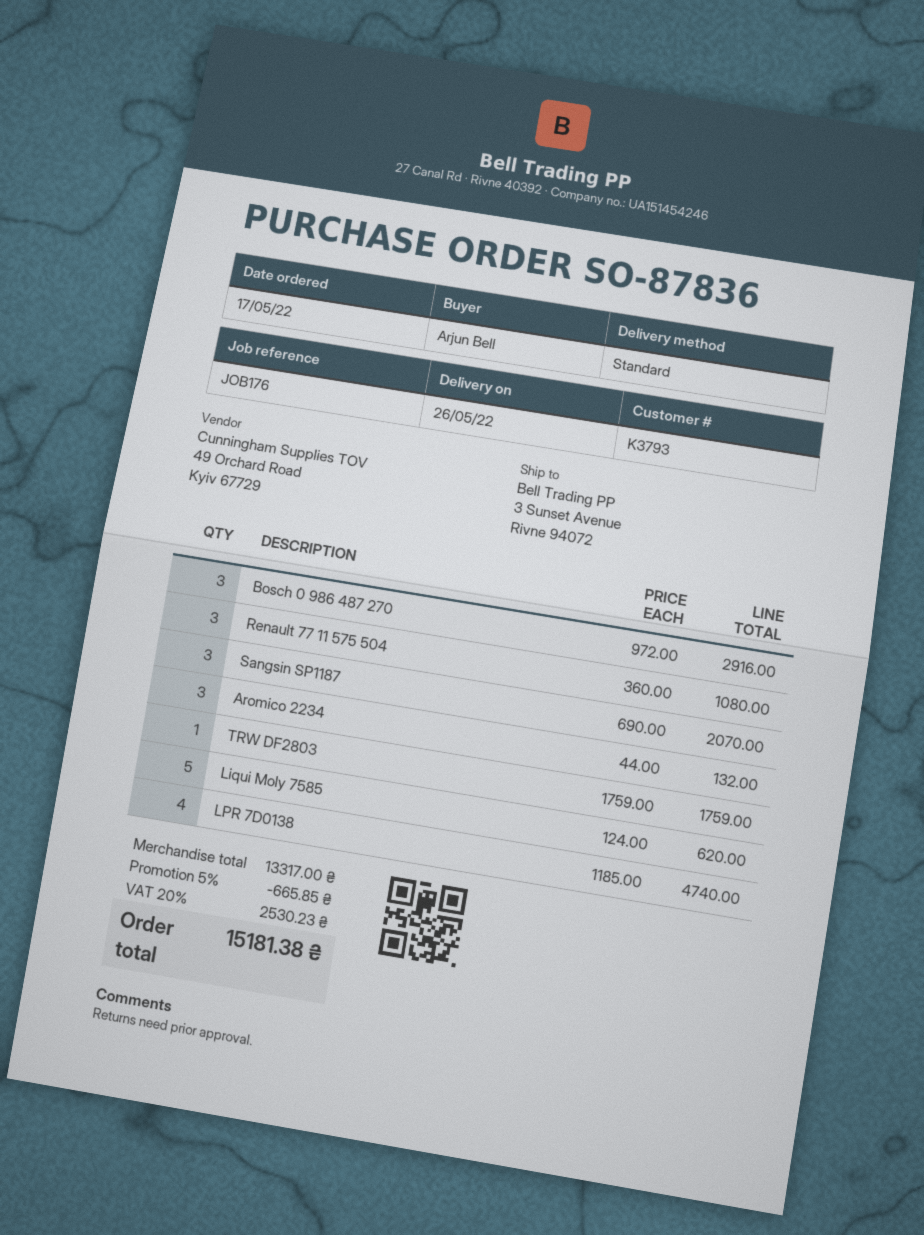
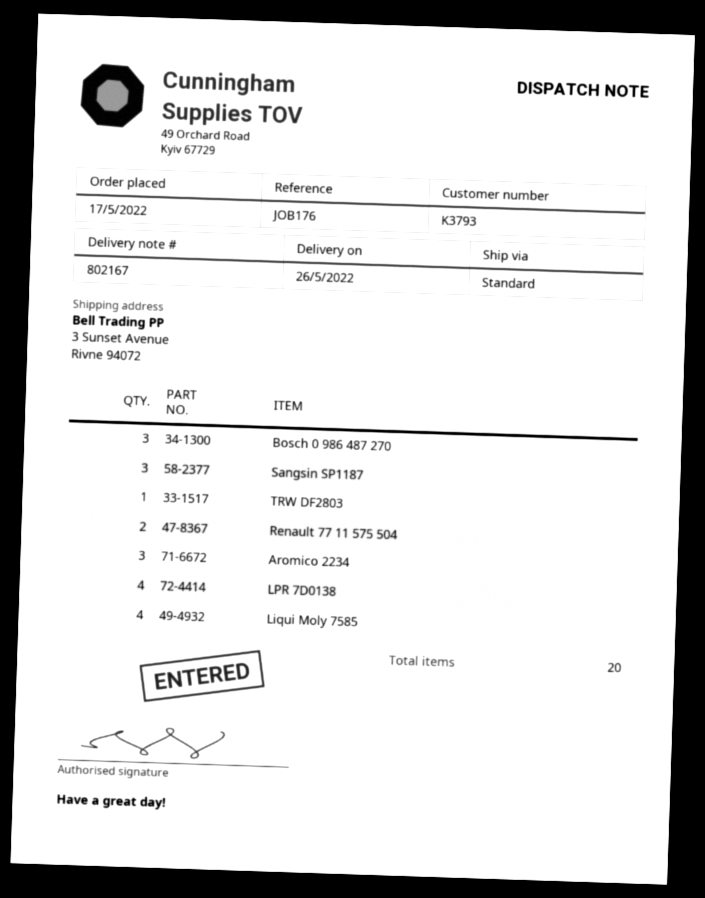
Renault 77 11 575 504: 3 -> 2
Liqui Moly 7585: 5 -> 4

